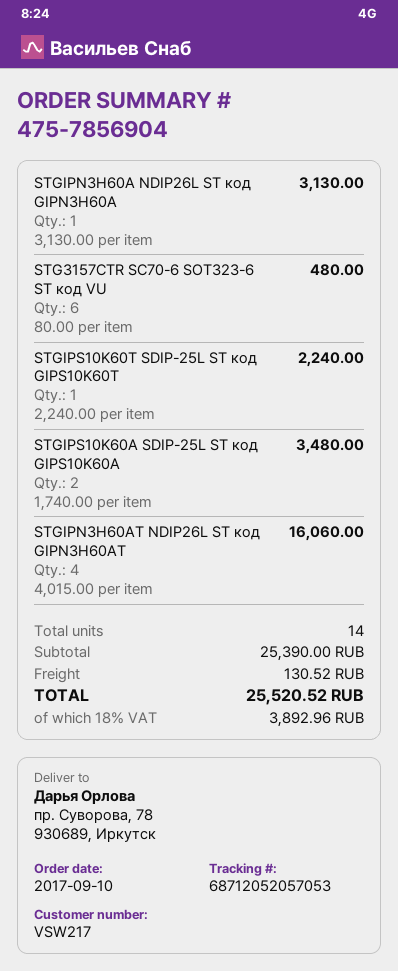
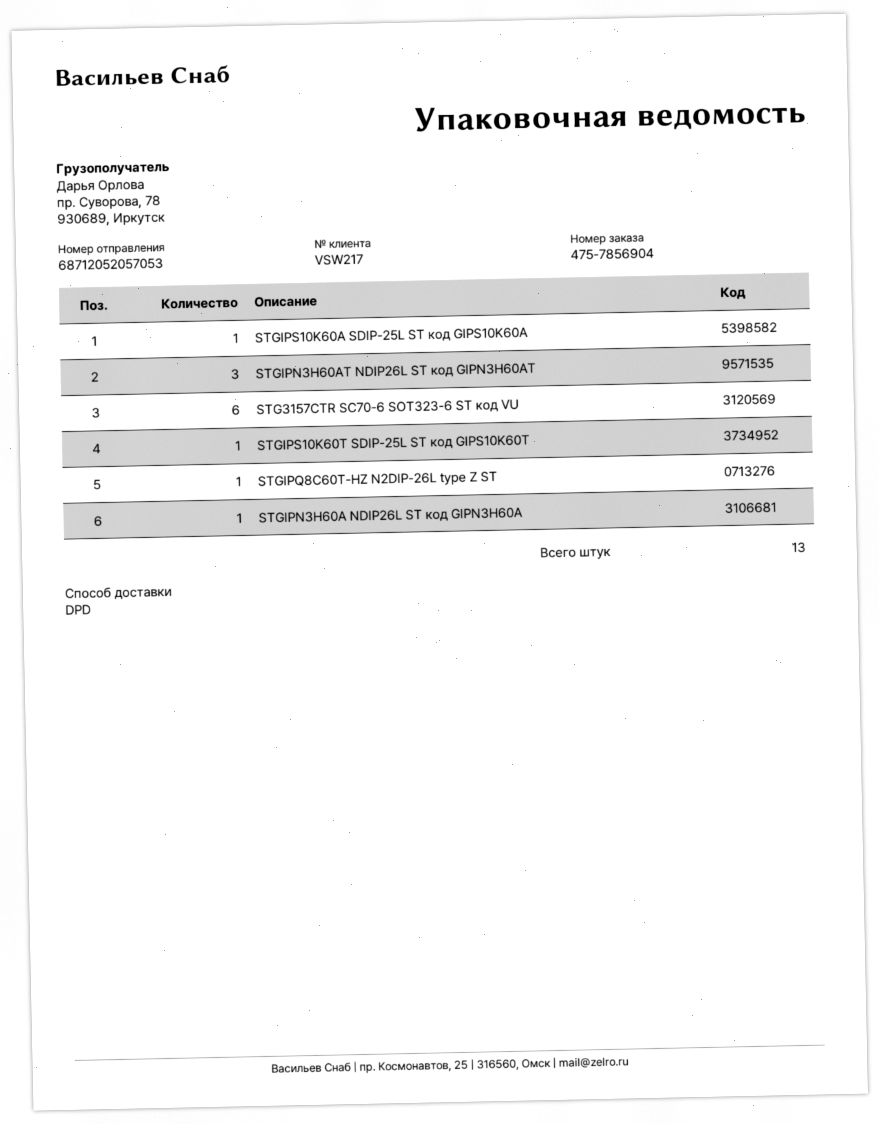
STGIPS10K60A SDIP-25L ST код GIPS10K60A: 2 -> 1
STGIPN3H60AT NDIP26L ST код GIPN3H60AT: 4 -> 3
STGIPQ8C60T-HZ N2DIP-26L type Z ST: none -> 1
total quantity: 14 -> 13

